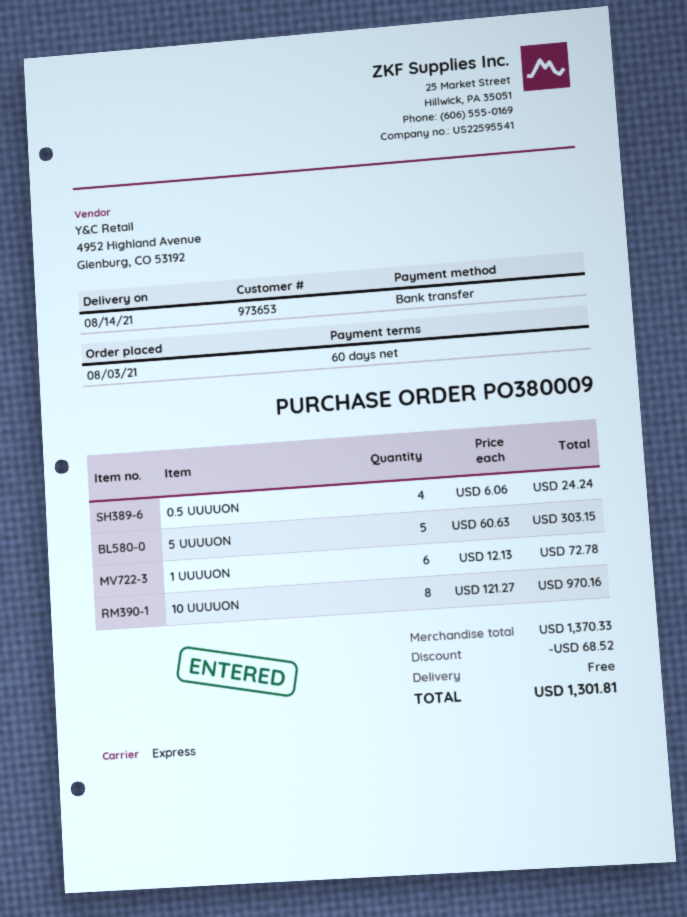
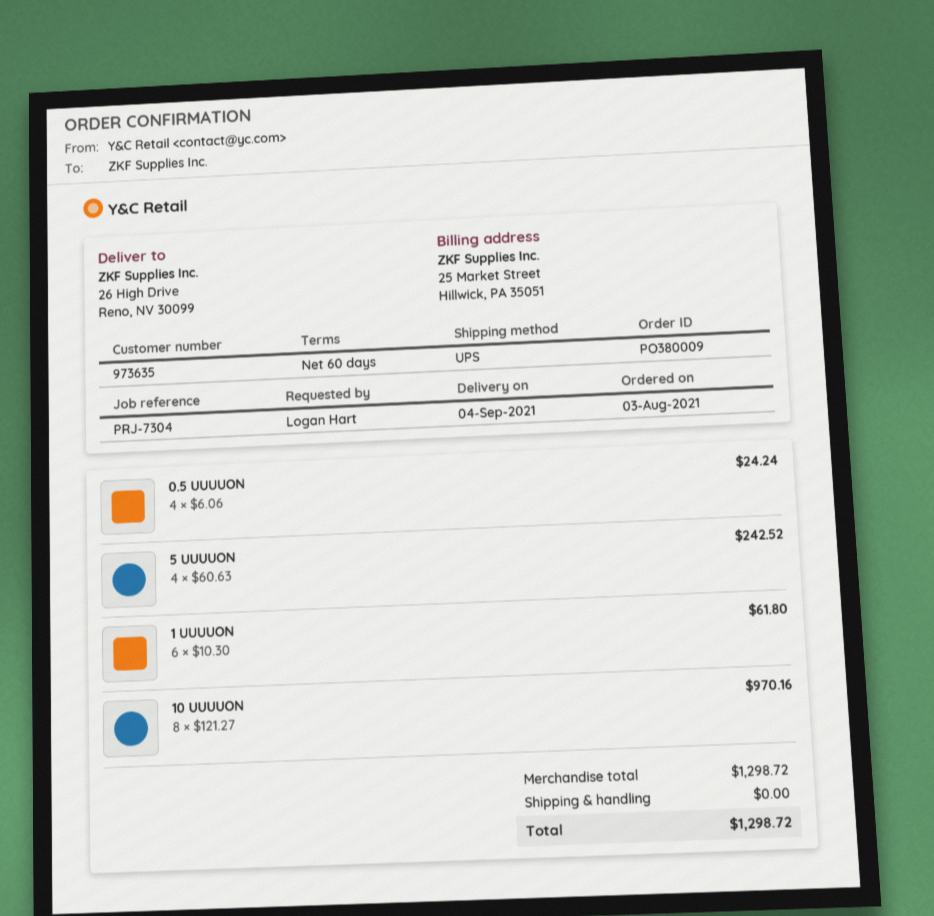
delivery date: 2021-08-14 -> 2021-09-04
customer number: 973653 -> 973635
shipping method: express -> UPS
5 UUUUON: 5 x 60.63 = 303.15 -> 4 x 60.63 = 242.52
1 UUUUON: 6 x 12.13 = 72.78 -> 6 x 10.30 = 61.80
subtotal: 1370.33 -> 1298.72
discount: 68.52 -> none
total: 1301.81 -> 1298.72

